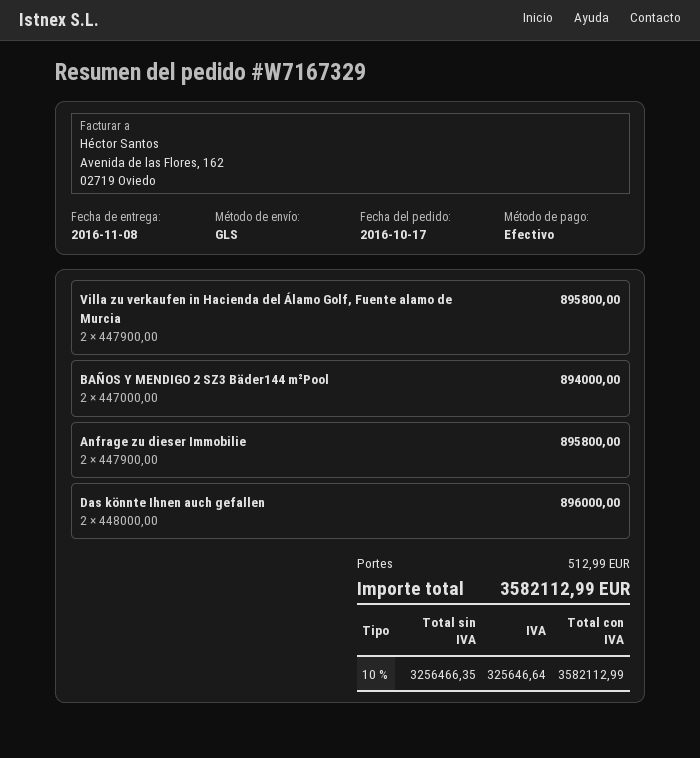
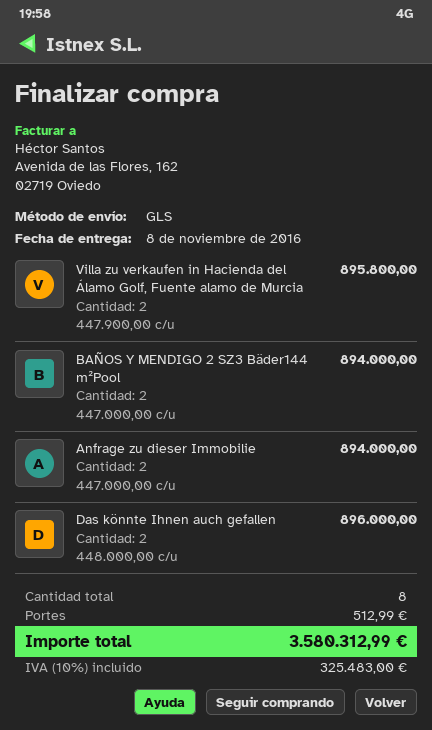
Anfrage zu dieser Immobilie: 2 x 447900.00 = 895800.00 -> 2 x 447000.00 = 894000.00
tax: 10% = 325646.64 -> 10% = 325483.00
total: 3582112.99 -> 3580312.99

